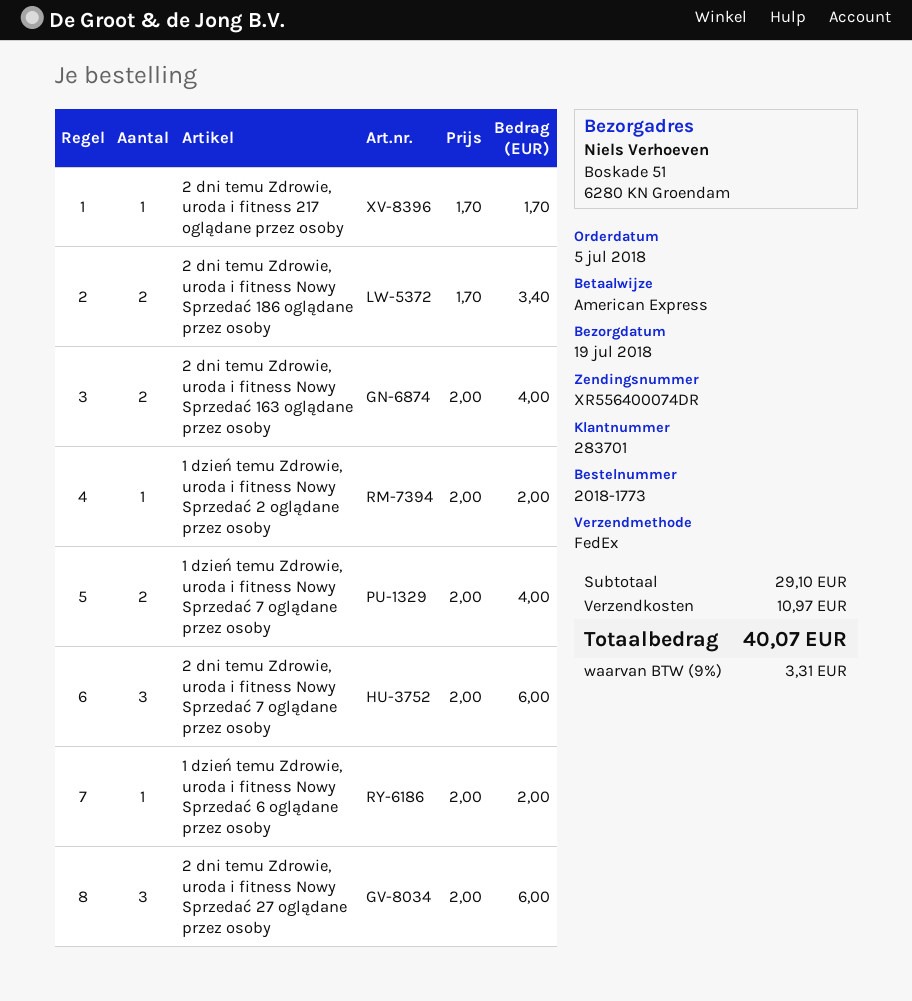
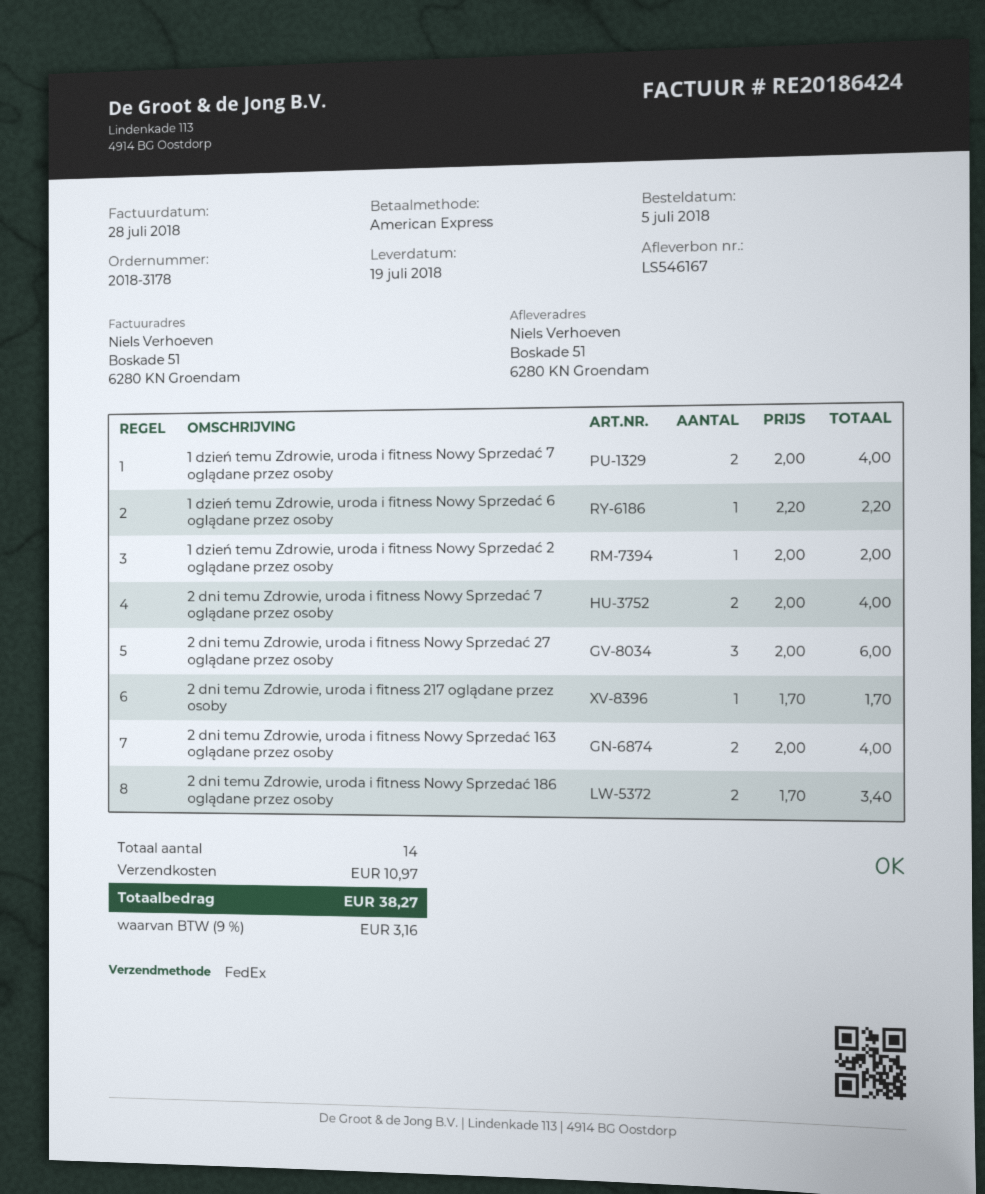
order number: 2018-1773 -> 2018-3178
2 dni temu Zdrowie, uroda i fitness Nowy Sprzedać 7 oglądane przez osoby: 3 x 2.00 = 6.00 -> 2 x 2.00 = 4.00
1 dzień temu Zdrowie, uroda i fitness Nowy Sprzedać 6 oglądane przez osoby: 1 x 2.00 = 2.00 -> 1 x 2.20 = 2.20
tax: 9% = 3.31 -> 9% = 3.16
total: 40.07 -> 38.27

